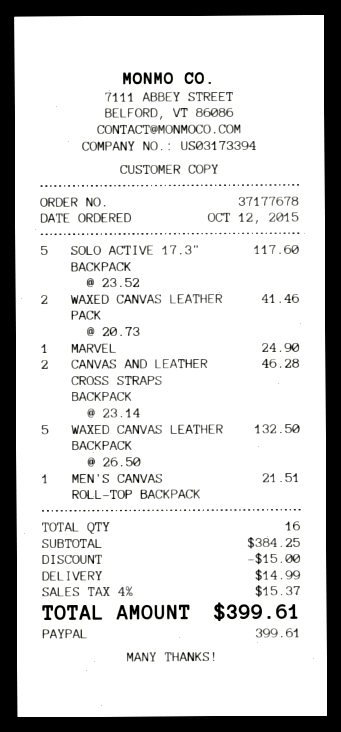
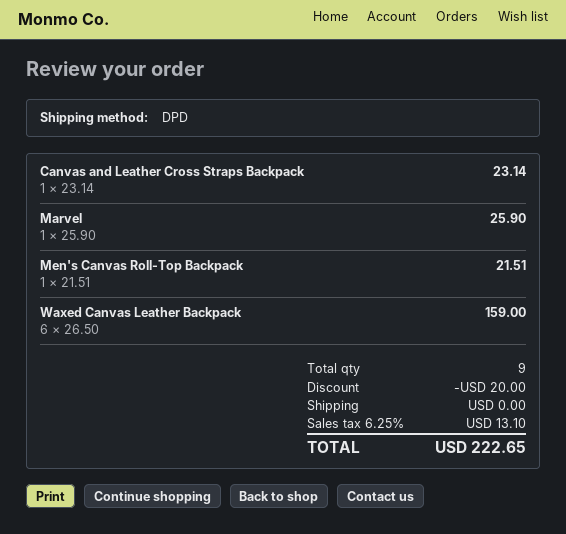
SOLO ACTIVE 17.3" BACKPACK: 5 x 23.52 = 117.60 -> none
WAXED CANVAS LEATHER PACK: 2 x 20.73 = 41.46 -> none
MARVEL: 1 x 24.90 = 24.90 -> 1 x 25.90 = 25.90
CANVAS AND LEATHER CROSS STRAPS BACKPACK: 2 x 23.14 = 46.28 -> 1 x 23.14 = 23.14
WAXED CANVAS LEATHER BACKPACK: 5 x 26.50 = 132.50 -> 6 x 26.50 = 159.00
total quantity: 16 -> 9
discount: 15.00 -> 20.00
shipping: 14.99 -> 0.00
tax: 4% = 15.37 -> 6.25% = 13.10
total: 399.61 -> 222.65

